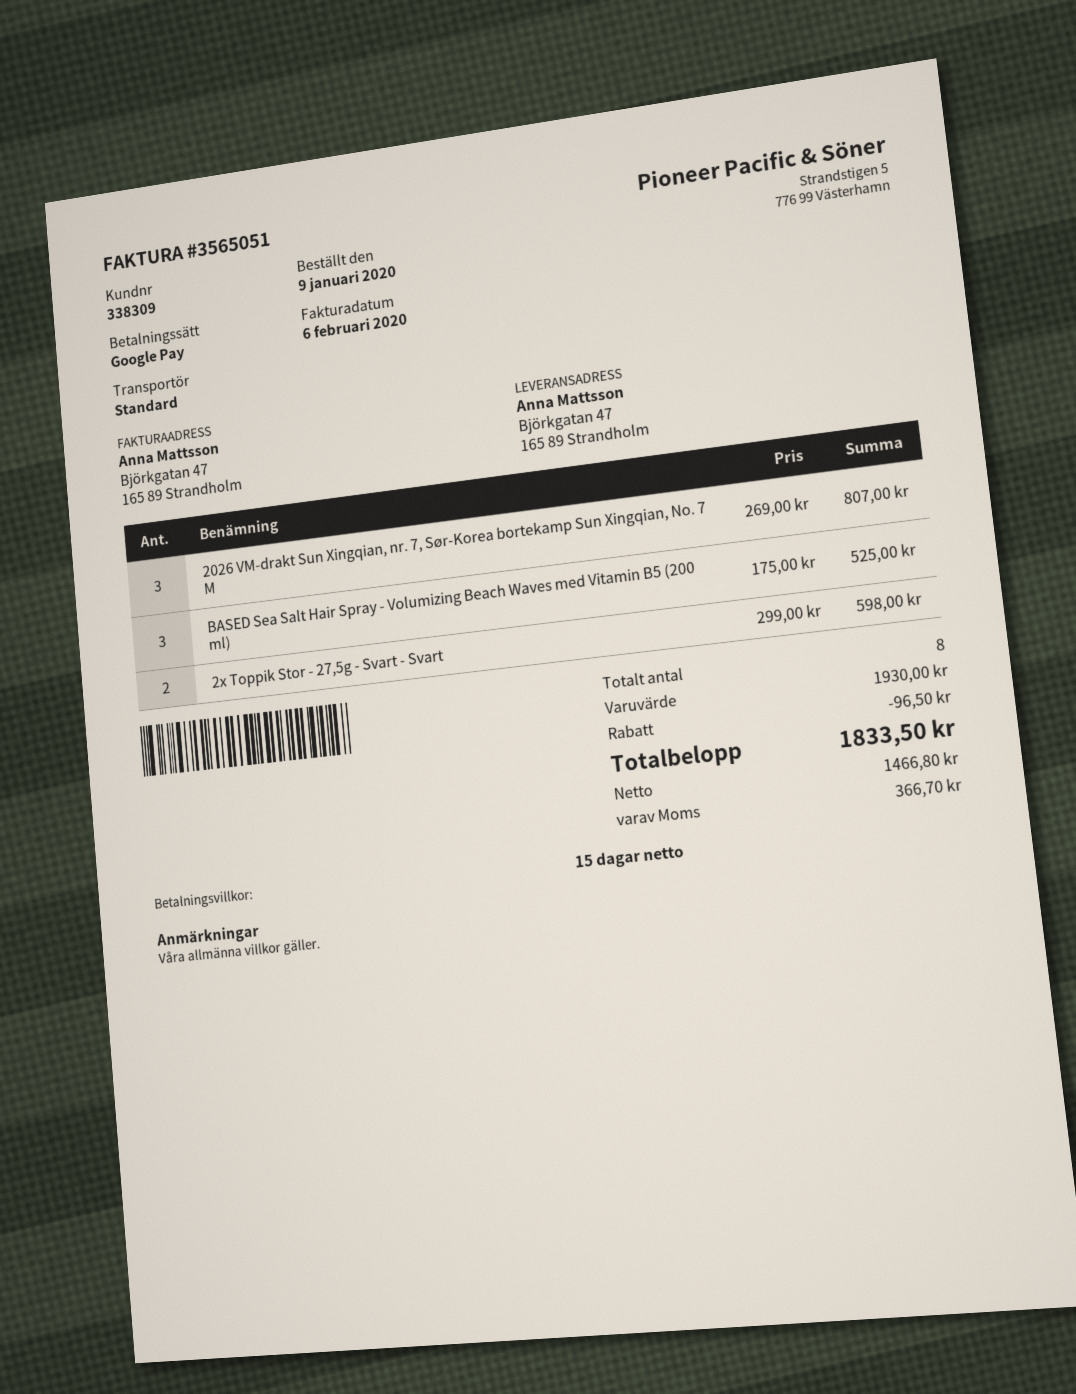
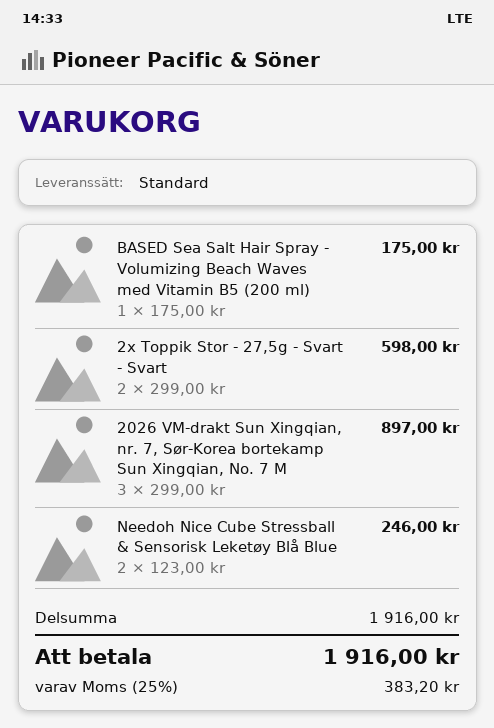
2026 VM-drakt Sun Xingqian, nr. 7, Sør-Korea bortekamp Sun Xingqian, No. 7 M: 3 x 269.00 = 807.00 -> 3 x 299.00 = 897.00
BASED Sea Salt Hair Spray - Volumizing Beach Waves med Vitamin B5 (200 ml): 3 x 175.00 = 525.00 -> 1 x 175.00 = 175.00
Needoh Nice Cube Stressball & Sensorisk Leketøy Blå Blue: none -> 2 x 123.00 = 246.00
subtotal: 1930.00 -> 1916.00
discount: 96.50 -> none
tax: 366.70 -> 383.20
total: 1833.50 -> 1916.00

